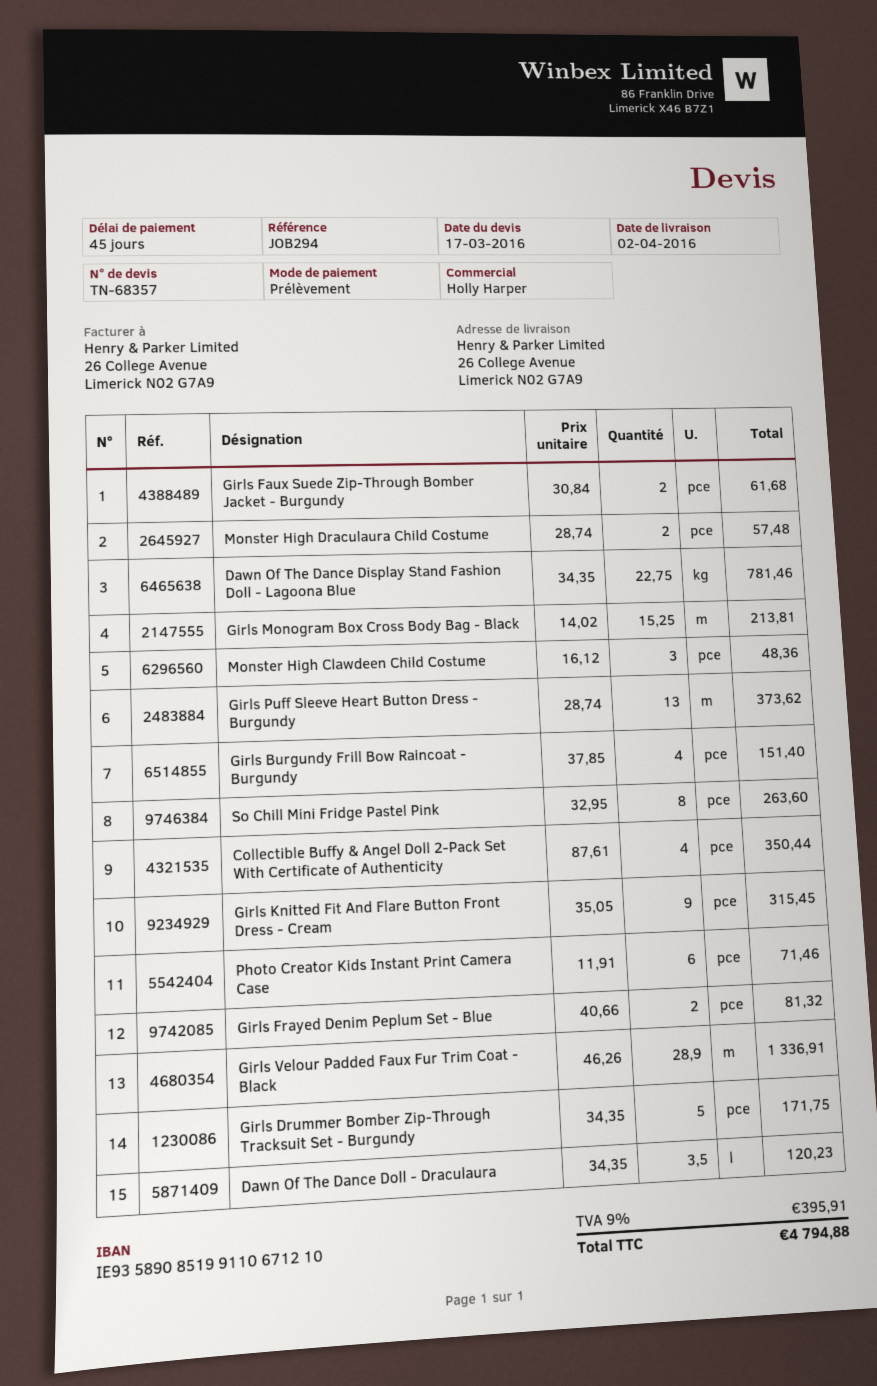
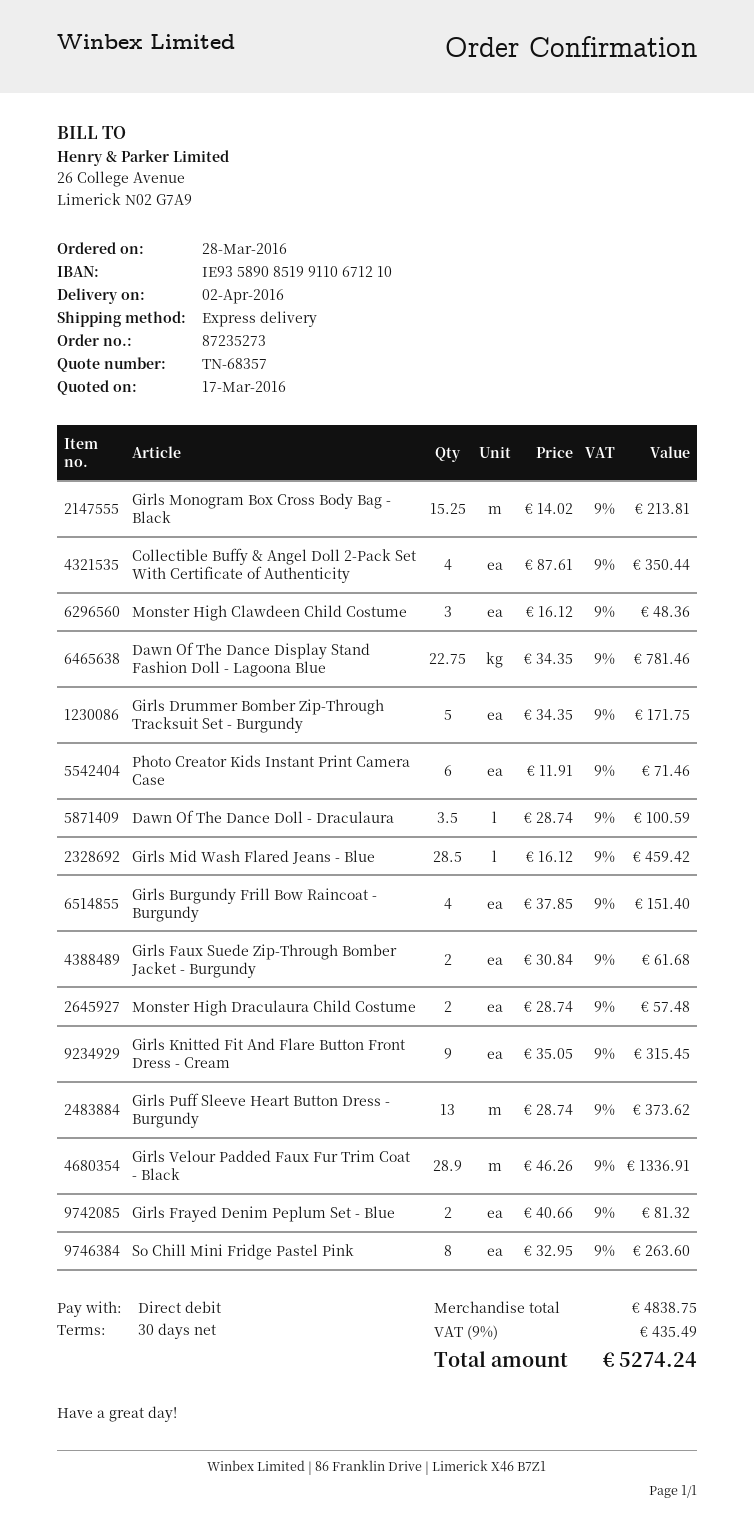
payment terms: 45 days -> 30 days
Dawn Of The Dance Doll - Draculaura: 3.5 x 34.35 = 120.23 -> 3.5 x 28.74 = 100.59
Girls Mid Wash Flared Jeans - Blue: none -> 28.5 x 16.12 = 459.42
tax: 9% = 395.91 -> 9% = 435.49
total: 4794.88 -> 5274.24

